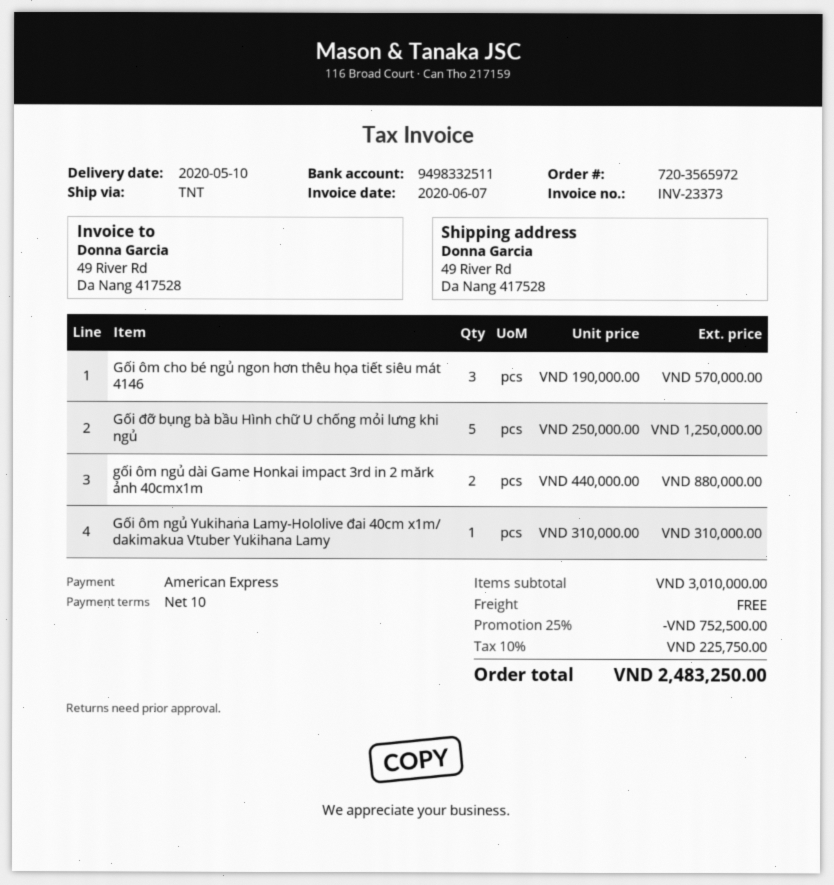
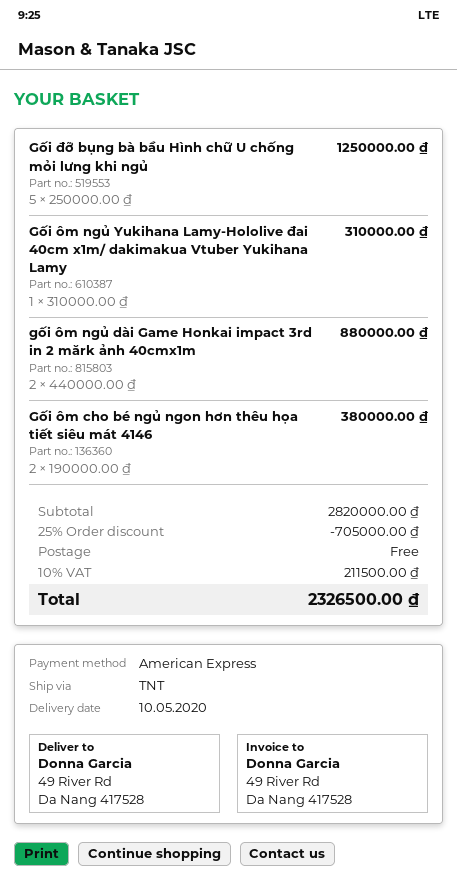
Gối ôm cho bé ngủ ngon hơn thêu họa tiết siêu mát 4146: 3 x 190000.00 = 570000.00 -> 2 x 190000.00 = 380000.00
subtotal: 3010000.00 -> 2820000.00
discount: 25% = 752500.00 -> 25% = 705000.00
tax: 10% = 225750.00 -> 10% = 211500.00
total: 2483250.00 -> 2326500.00

